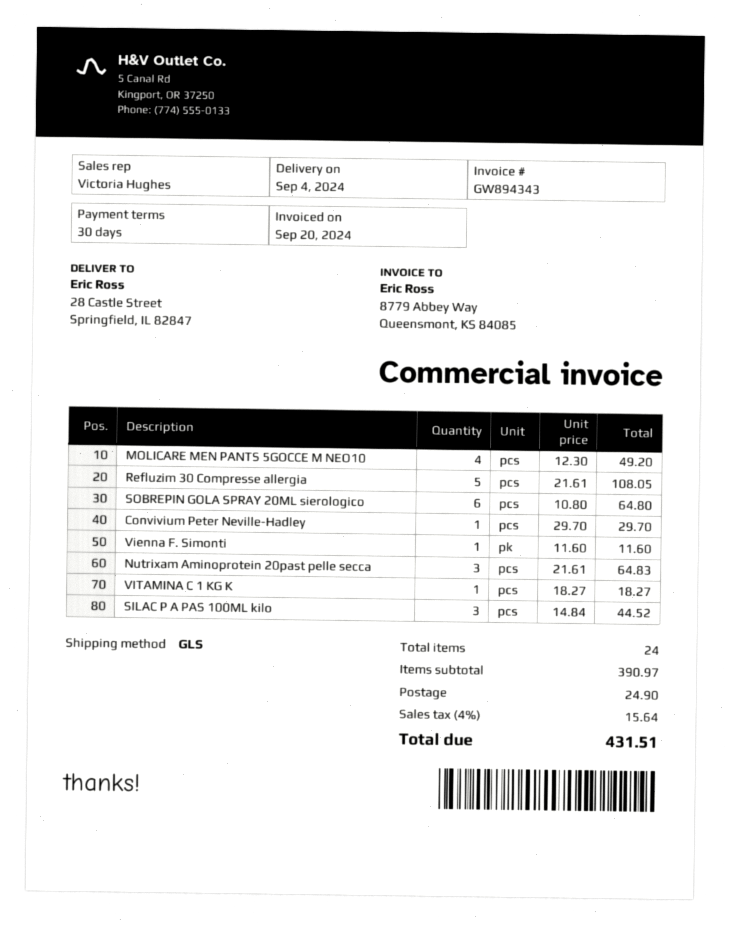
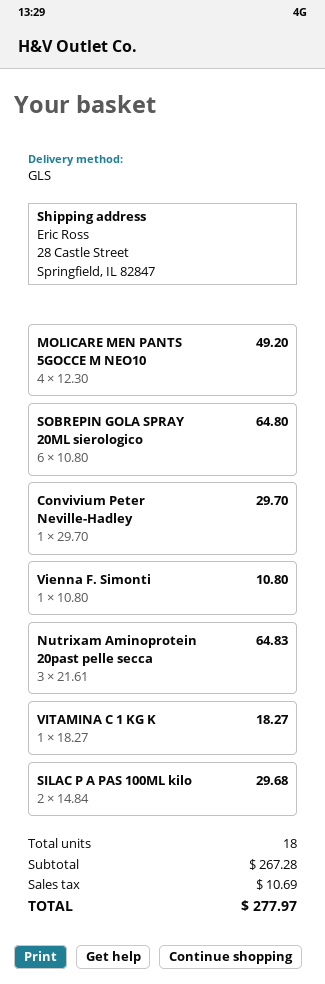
Refluzim 30 Compresse allergia: 5 x 21.61 = 108.05 -> none
Vienna F. Simonti: 1 x 11.60 = 11.60 -> 1 x 10.80 = 10.80
SILAC P A PAS 100ML kilo: 3 x 14.84 = 44.52 -> 2 x 14.84 = 29.68
total quantity: 24 -> 18
subtotal: 390.97 -> 267.28
shipping: 24.90 -> none
tax: 15.64 -> 10.69
total: 431.51 -> 277.97

